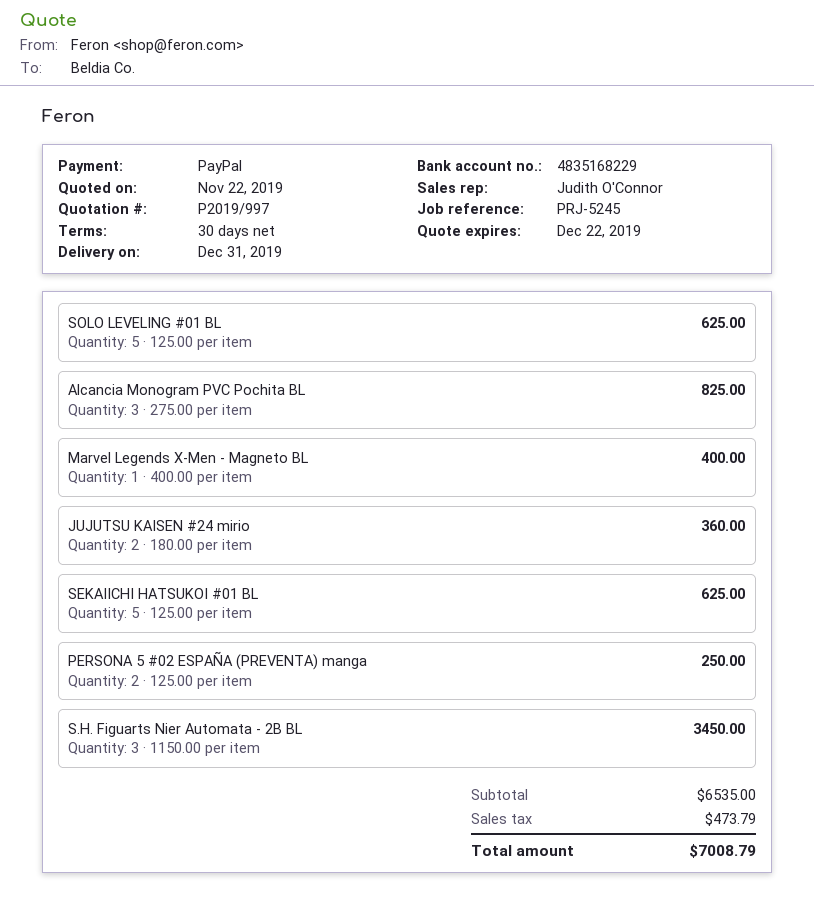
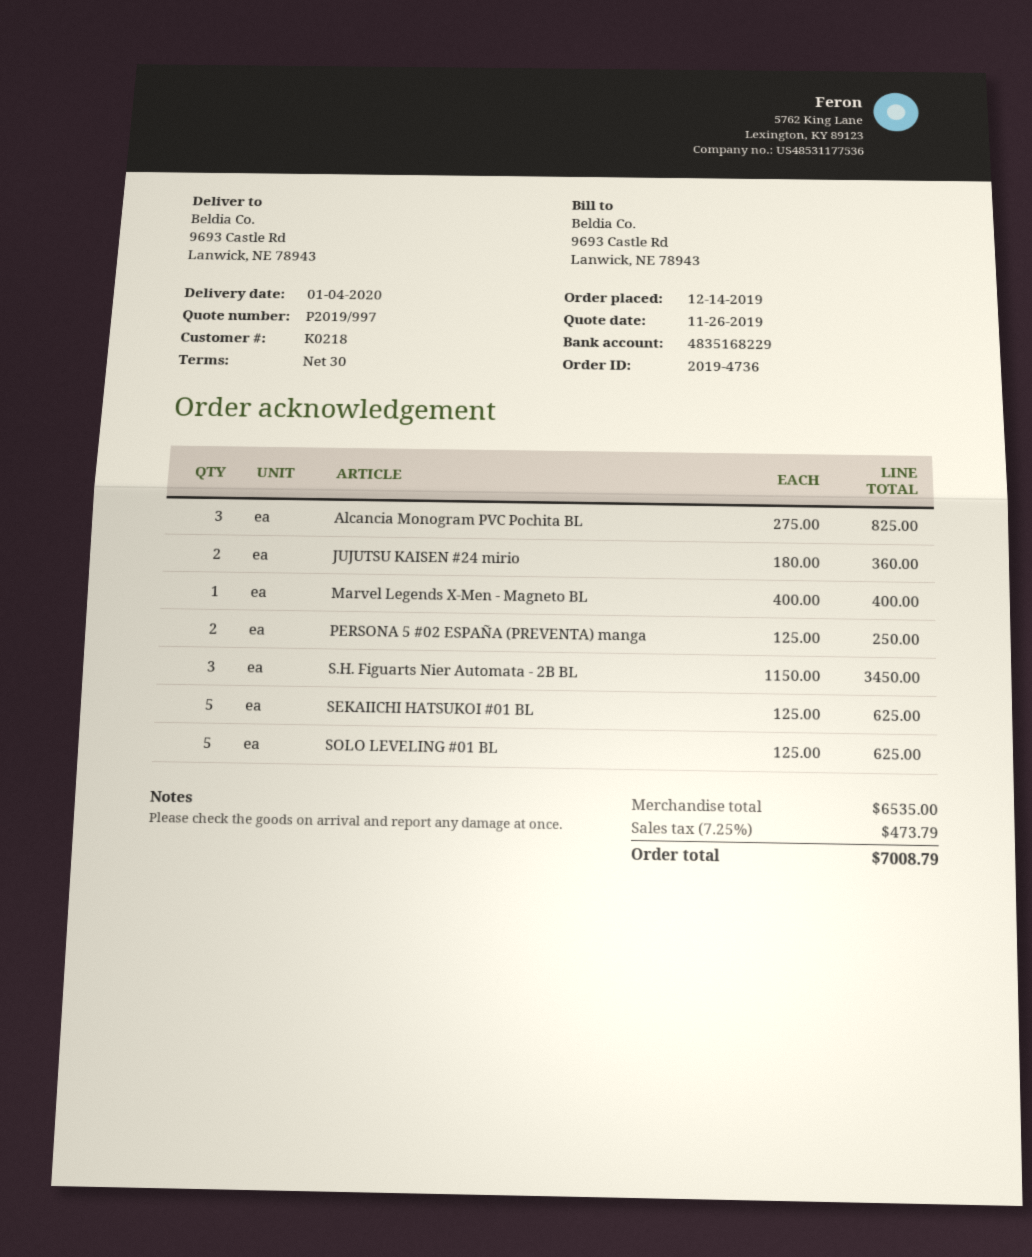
quote date: 2019-11-22 -> 2019-11-26
delivery date: 2019-12-31 -> 2020-01-04

